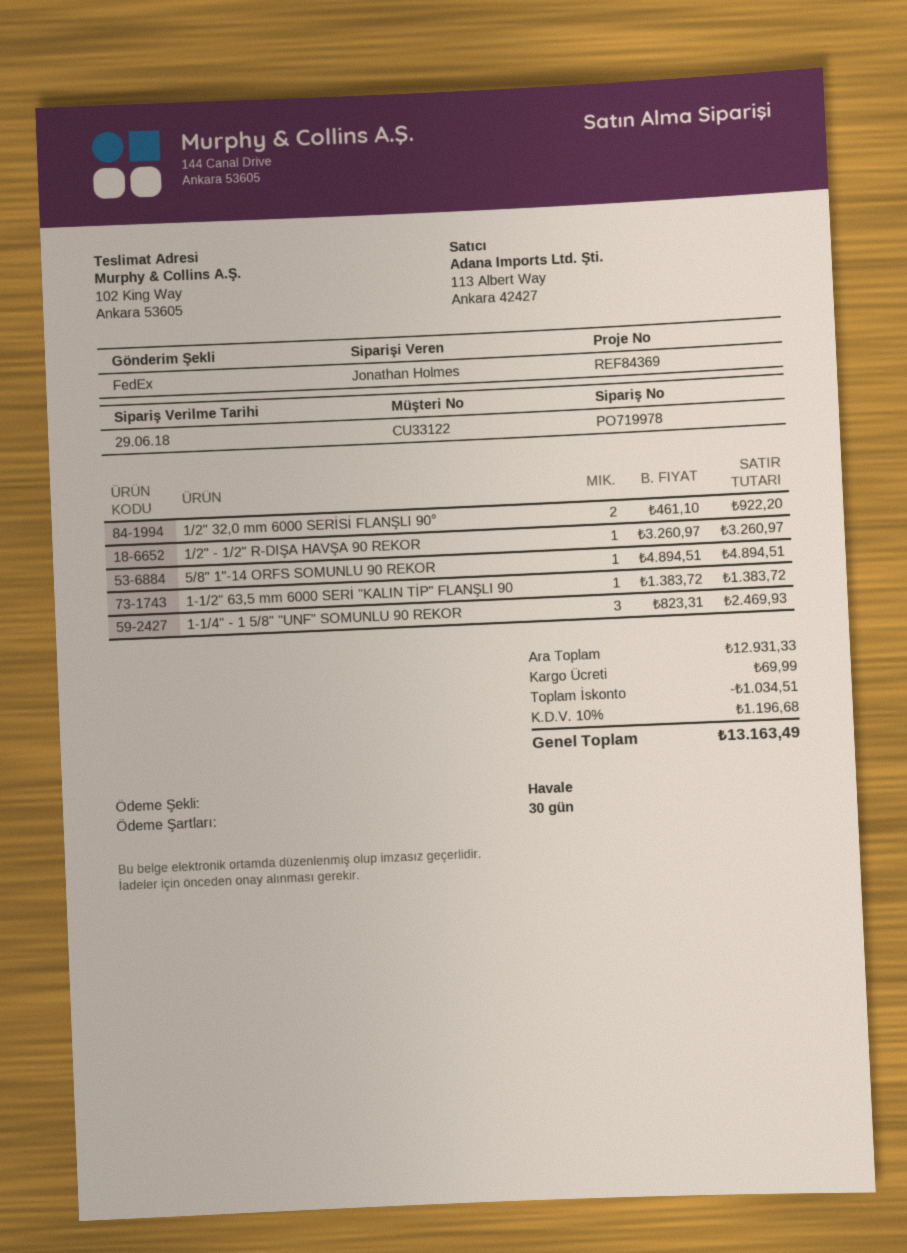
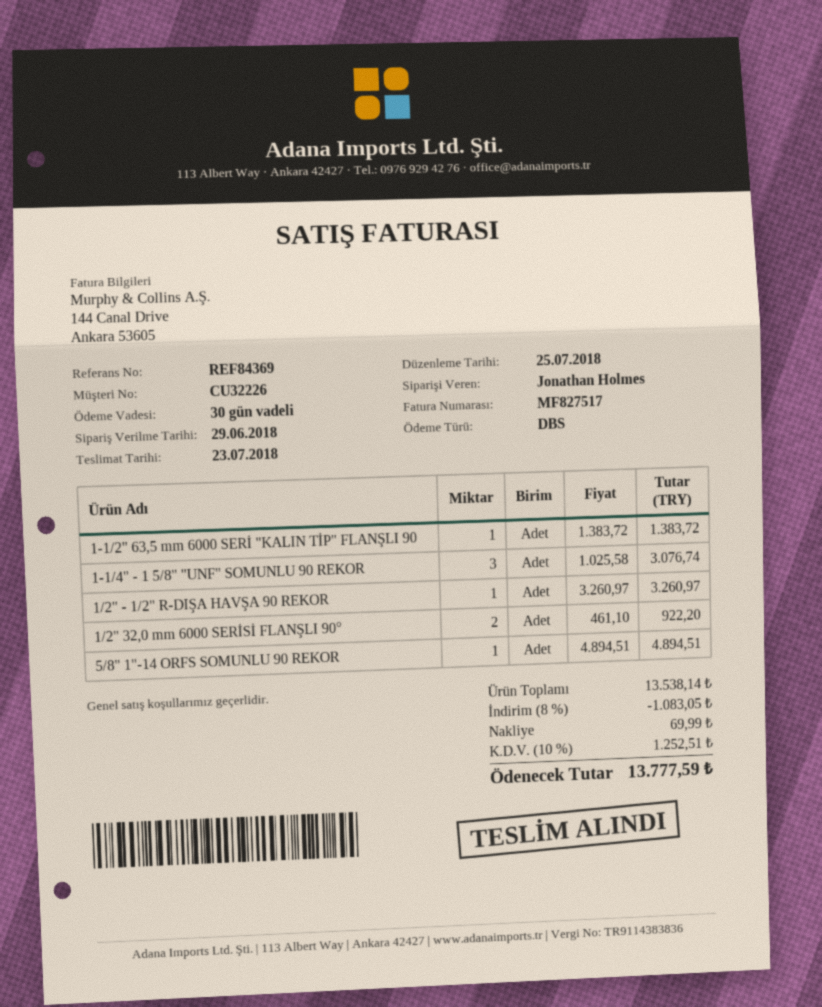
customer number: CU33122 -> CU32226
payment method: bank transfer -> direct debit
1-1/4" - 1 5/8" "UNF" SOMUNLU 90 REKOR: 3 x 823.31 = 2469.93 -> 3 x 1025.58 = 3076.74
subtotal: 12931.33 -> 13538.14
discount: 1034.51 -> 1083.05
tax: 10% = 1196.68 -> 10% = 1252.51
total: 13163.49 -> 13777.59

